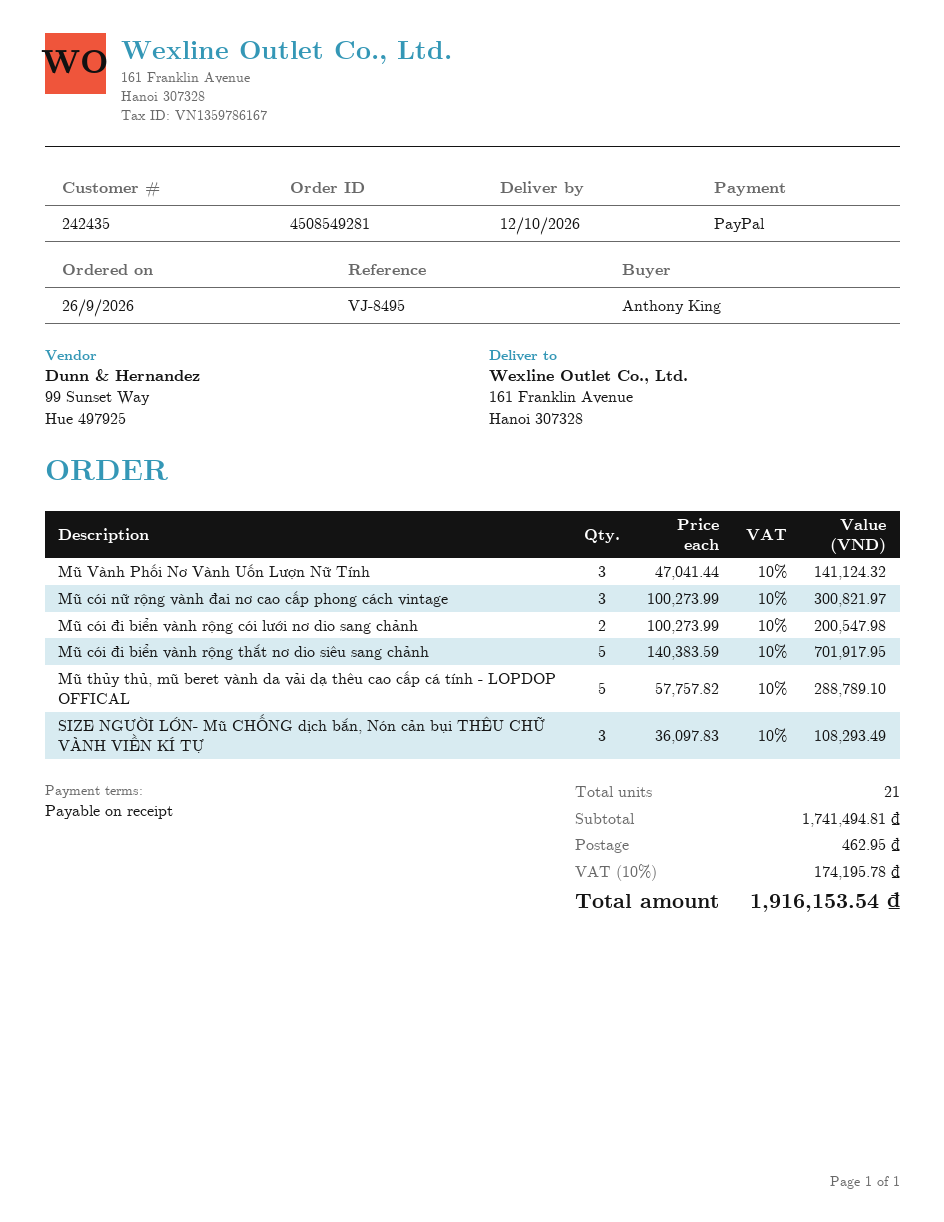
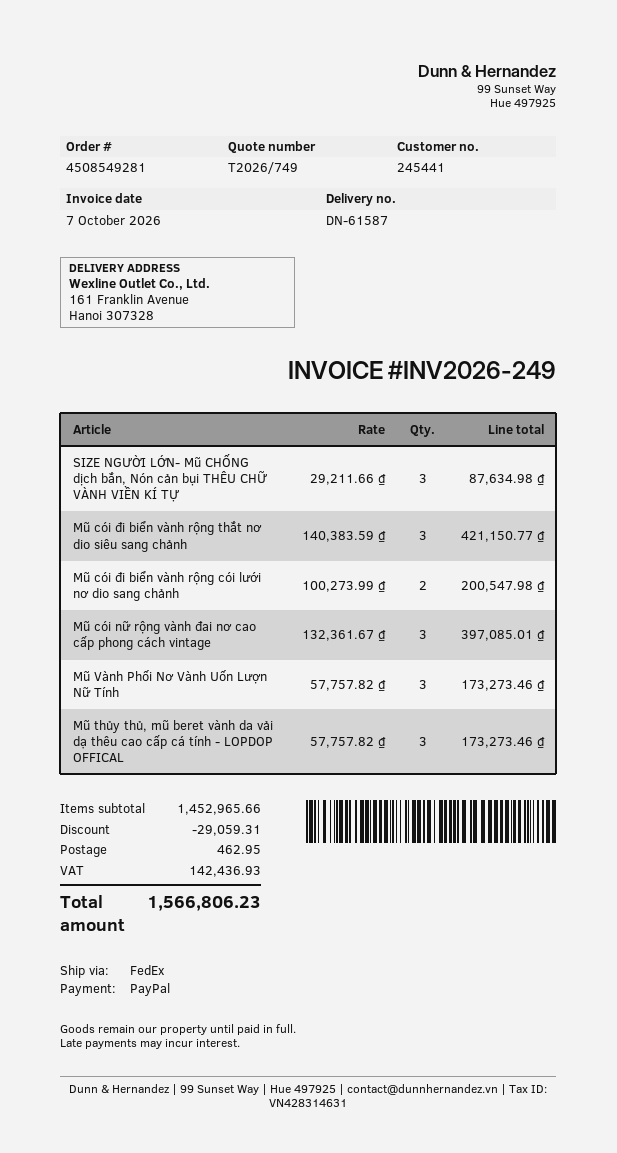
customer number: 242435 -> 245441
Mũ Vành Phối Nơ Vành Uốn Lượn Nữ Tính: 3 x 47041.44 = 141124.32 -> 3 x 57757.82 = 173273.46
Mũ cói nữ rộng vành đai nơ cao cấp phong cách vintage: 3 x 100273.99 = 300821.97 -> 3 x 132361.67 = 397085.01
Mũ cói đi biển vành rộng thắt nơ dio siêu sang chảnh: 5 x 140383.59 = 701917.95 -> 3 x 140383.59 = 421150.77
Mũ thủy thủ, mũ beret vành da vải dạ thêu cao cấp cá tính - LOPDOP OFFICAL: 5 x 57757.82 = 288789.10 -> 3 x 57757.82 = 173273.46
SIZE NGƯỜI LỚN- Mũ CHỐNG dịch bắn, Nón cản bụi THÊU CHỮ VÀNH VIỀN KÍ TỰ: 3 x 36097.83 = 108293.49 -> 3 x 29211.66 = 87634.98
subtotal: 1741494.81 -> 1452965.66
discount: none -> 29059.31
tax: 174195.78 -> 142436.93
total: 1916153.54 -> 1566806.23

